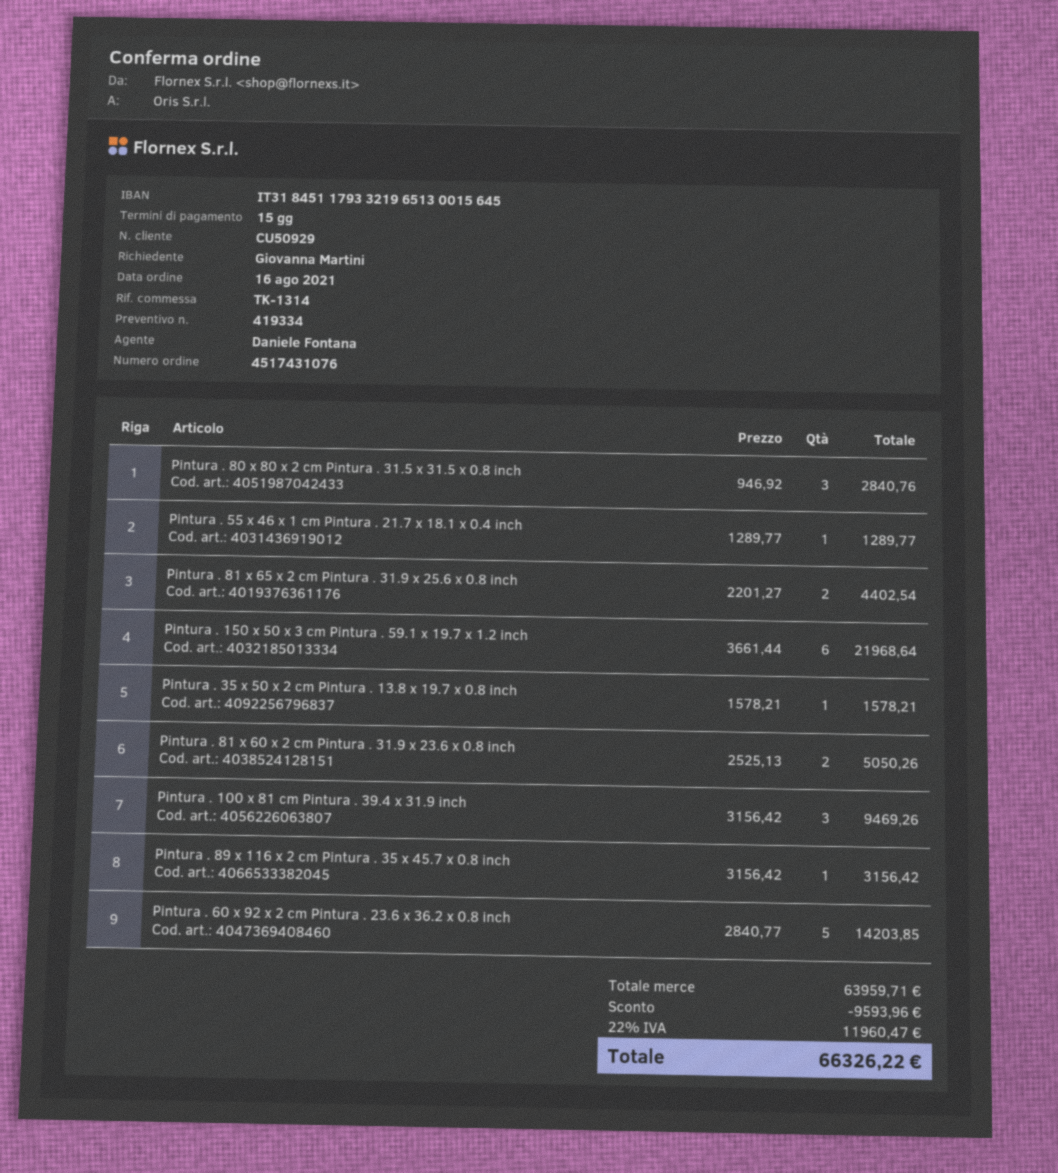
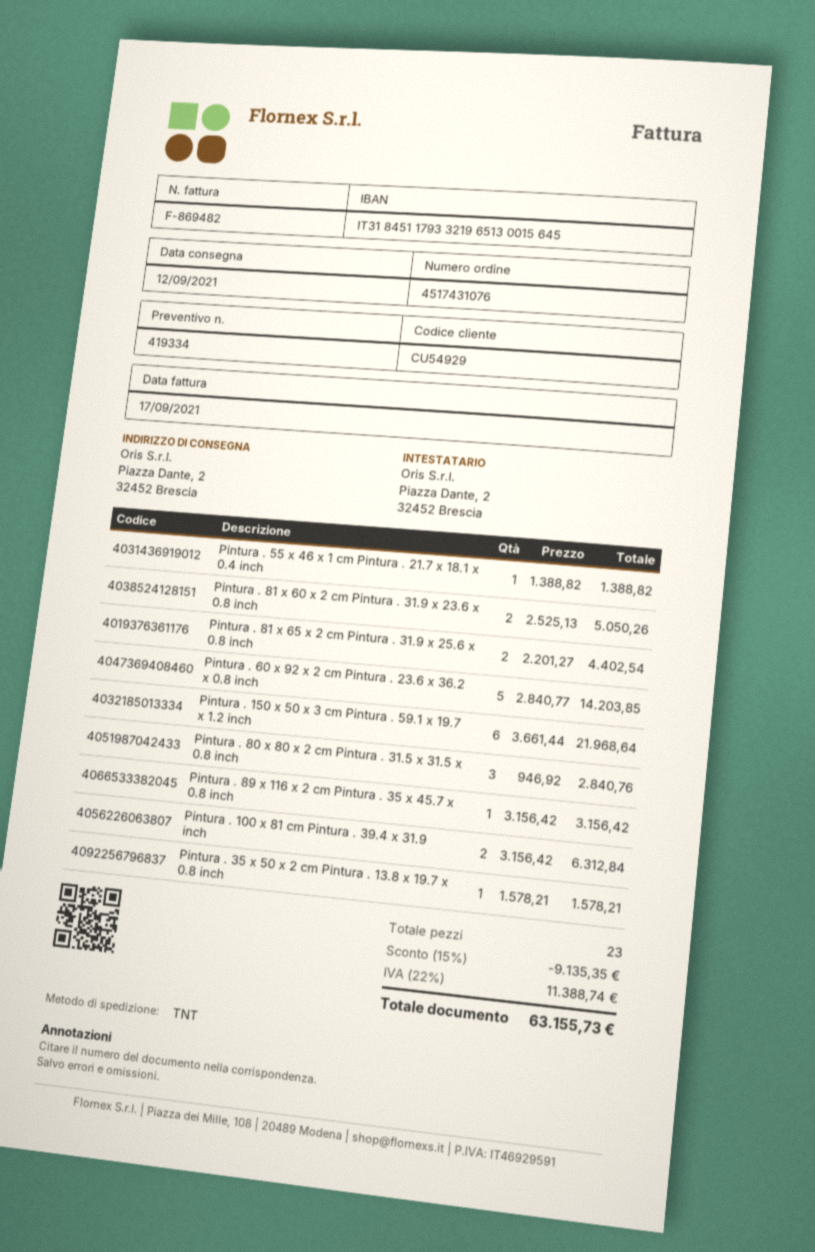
customer number: CU50929 -> CU54929
Pintura . 55 x 46 x 1 cm Pintura . 21.7 x 18.1 x 0.4 inch: 1 x 1289.77 = 1289.77 -> 1 x 1388.82 = 1388.82
Pintura . 100 x 81 cm Pintura . 39.4 x 31.9 inch: 3 x 3156.42 = 9469.26 -> 2 x 3156.42 = 6312.84
discount: 9593.96 -> 9135.35
tax: 22% = 11960.47 -> 22% = 11388.74
total: 66326.22 -> 63155.73

